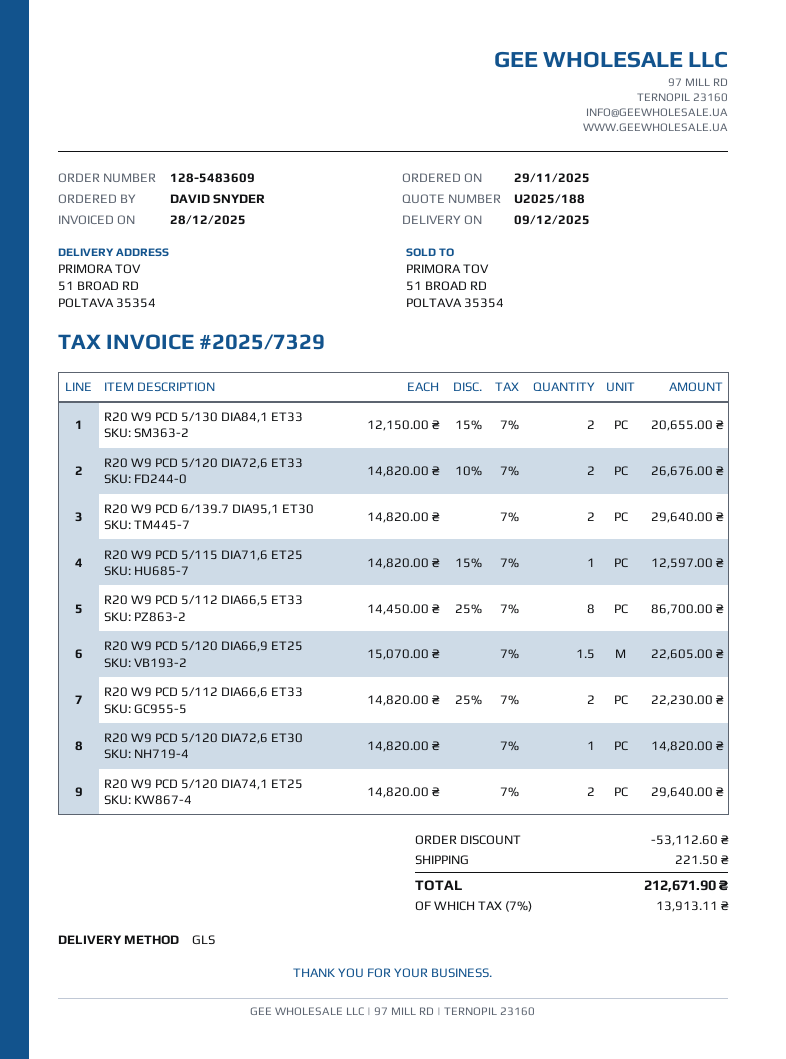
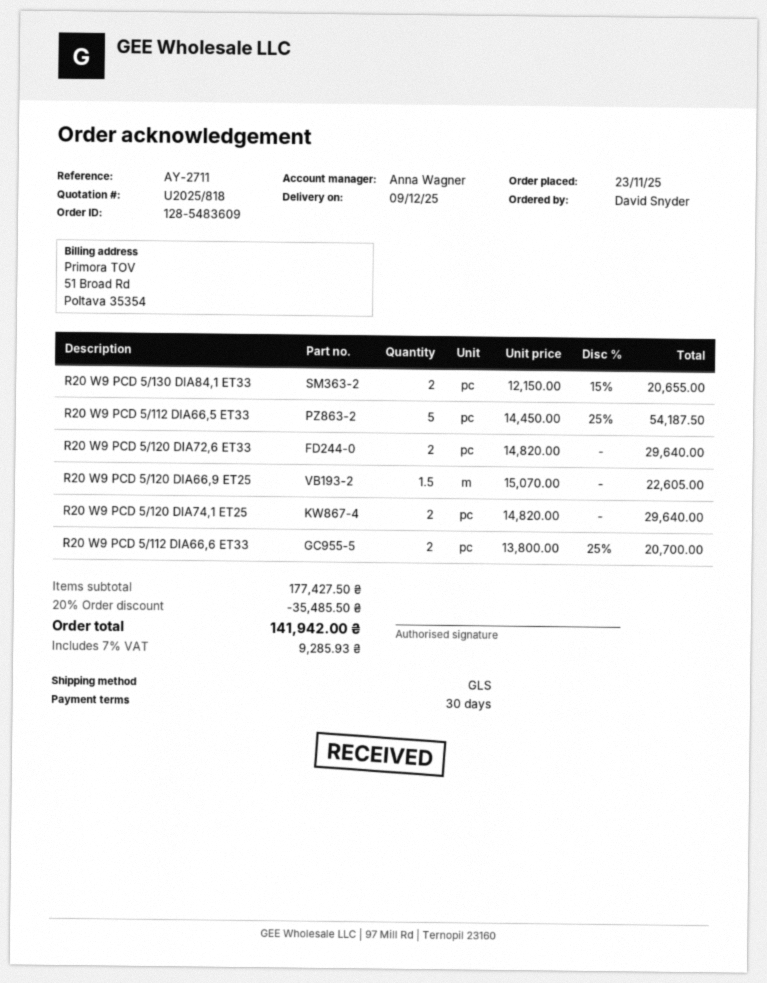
quote number: U2025/188 -> U2025/818
order date: 2025-11-29 -> 2025-11-23
R20 W9 PCD 5/120 DIA72,6 ET33: 2 x 14820.00 - 10% = 26676.00 -> 2 x 14820.00 = 29640.00
R20 W9 PCD 6/139.7 DIA95,1 ET30: 2 x 14820.00 = 29640.00 -> none
R20 W9 PCD 5/115 DIA71,6 ET25: 1 x 14820.00 - 15% = 12597.00 -> none
R20 W9 PCD 5/112 DIA66,5 ET33: 8 x 14450.00 - 25% = 86700.00 -> 5 x 14450.00 - 25% = 54187.50
R20 W9 PCD 5/112 DIA66,6 ET33: 2 x 14820.00 - 25% = 22230.00 -> 2 x 13800.00 - 25% = 20700.00
R20 W9 PCD 5/120 DIA72,6 ET30: 1 x 14820.00 = 14820.00 -> none
discount: 53112.60 -> 35485.50
shipping: 221.50 -> none
tax: 7% = 13913.11 -> 7% = 9285.93
total: 212671.90 -> 141942.00

